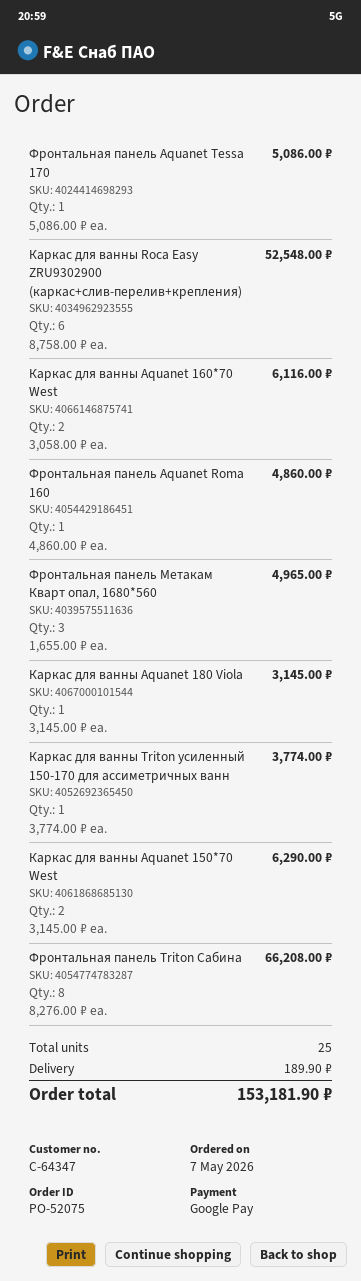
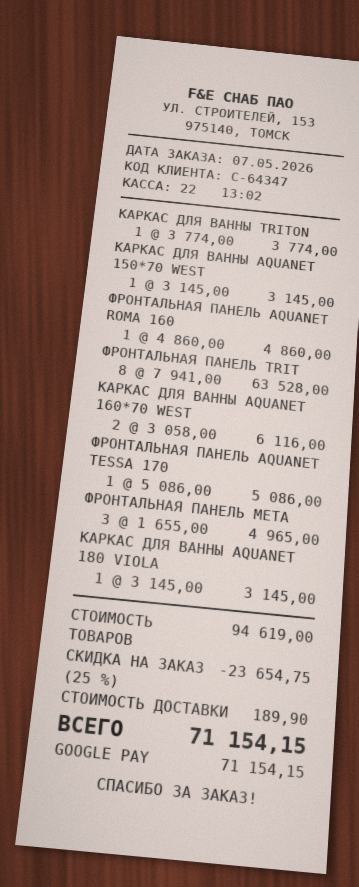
Каркас для ванны Roca Easy ZRU9302900 (каркас+слив-перелив+крепления): 6 x 8758.00 = 52548.00 -> none
Каркас для ванны Aquanet 150*70 West: 2 x 3145.00 = 6290.00 -> 1 x 3145.00 = 3145.00
Фронтальная панель Triton Сабина: 8 x 8276.00 = 66208.00 -> 8 x 7941.00 = 63528.00
discount: none -> 25% = 23654.75
total: 153181.90 -> 71154.15

